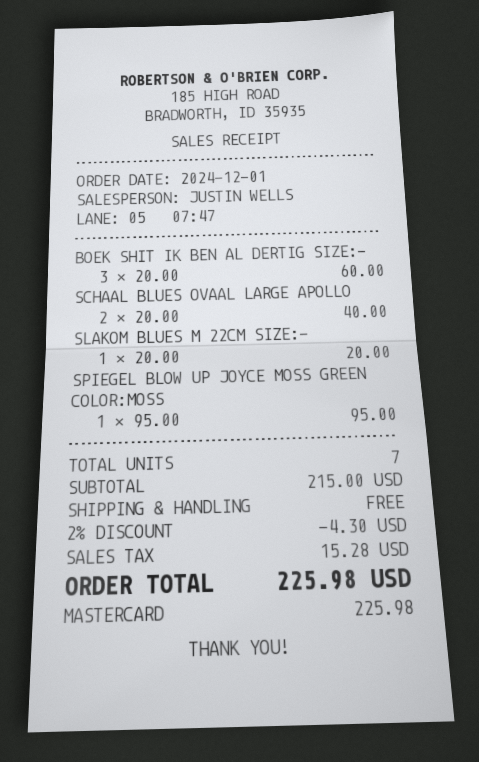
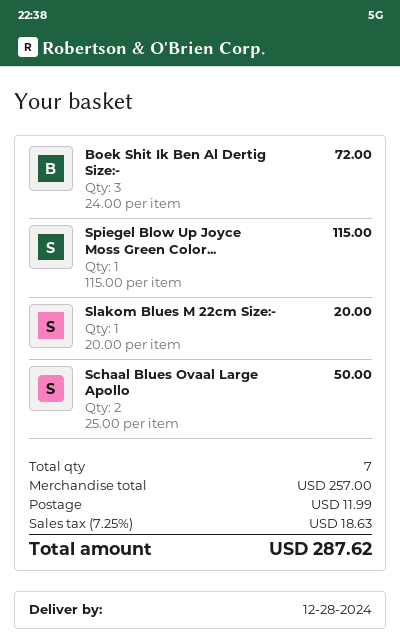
BOEK SHIT IK BEN AL DERTIG SIZE:-: 3 x 20.00 = 60.00 -> 3 x 24.00 = 72.00
SCHAAL BLUES OVAAL LARGE APOLLO: 2 x 20.00 = 40.00 -> 2 x 25.00 = 50.00
SPIEGEL BLOW UP JOYCE MOSS GREEN COLOR:MOSS: 1 x 95.00 = 95.00 -> 1 x 115.00 = 115.00
subtotal: 215.00 -> 257.00
discount: 2% = 4.30 -> none
shipping: 0.00 -> 11.99
tax: 15.28 -> 18.63
total: 225.98 -> 287.62

